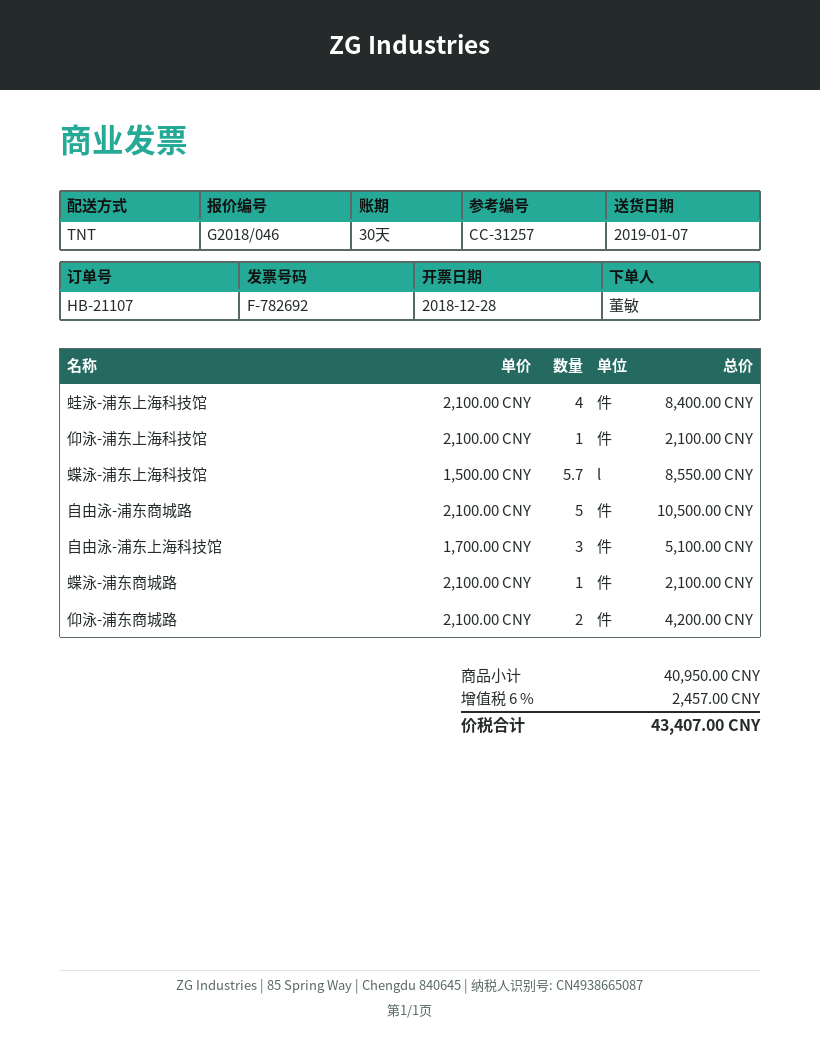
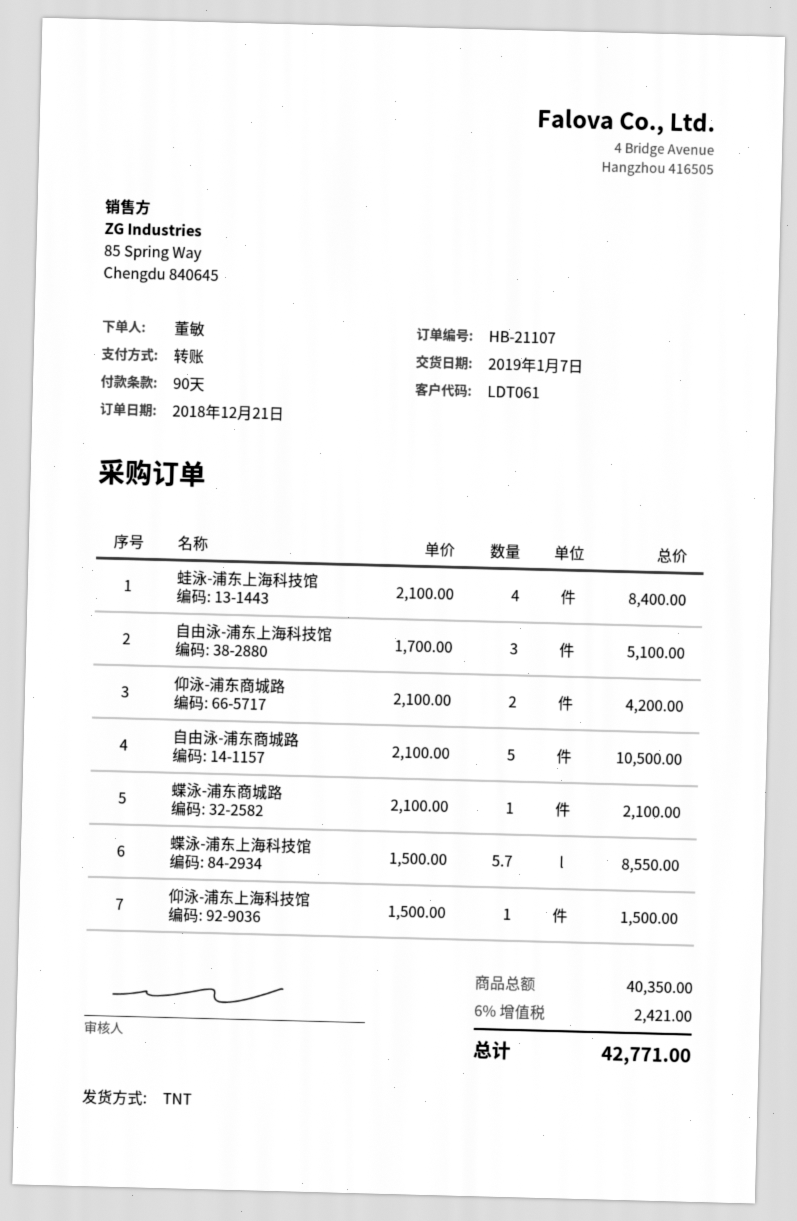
payment terms: 30 days -> 90 days
仰泳-浦东上海科技馆: 1 x 2100.00 = 2100.00 -> 1 x 1500.00 = 1500.00
subtotal: 40950.00 -> 40350.00
tax: 6% = 2457.00 -> 6% = 2421.00
total: 43407.00 -> 42771.00

